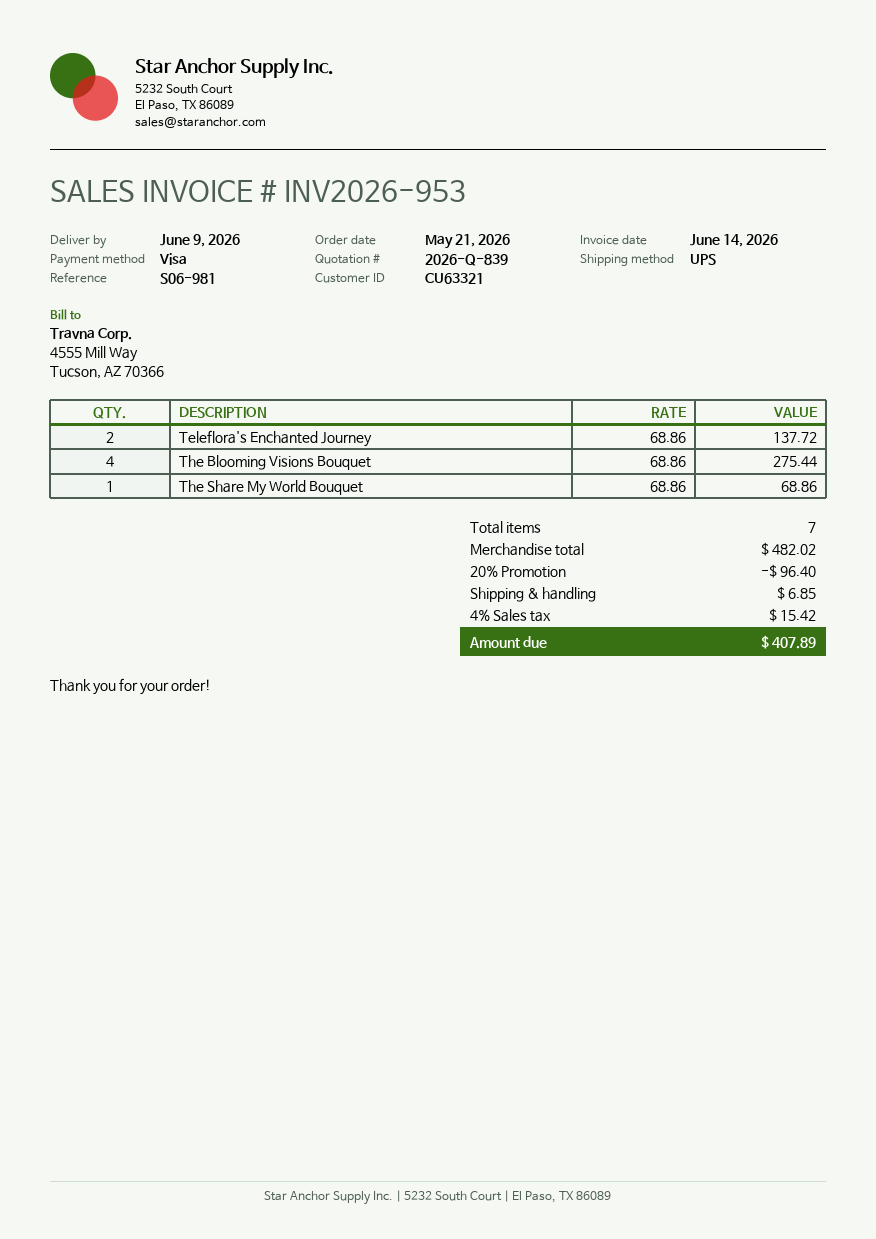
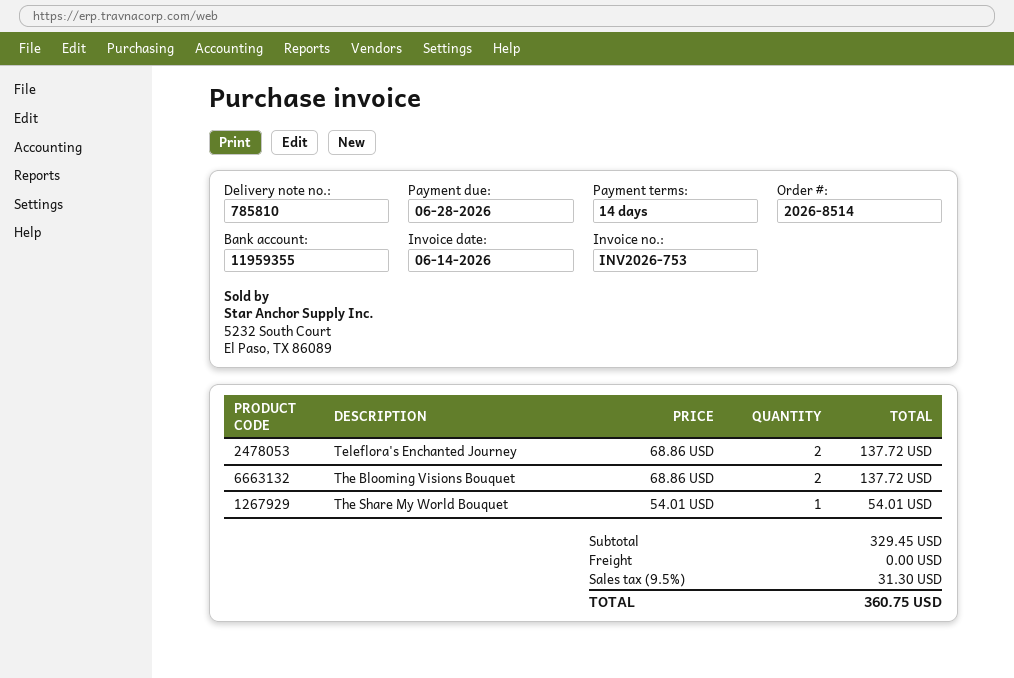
invoice number: INV2026-953 -> INV2026-753
The Blooming Visions Bouquet: 4 x 68.86 = 275.44 -> 2 x 68.86 = 137.72
The Share My World Bouquet: 1 x 68.86 = 68.86 -> 1 x 54.01 = 54.01
subtotal: 482.02 -> 329.45
discount: 20% = 96.40 -> none
shipping: 6.85 -> 0.00
tax: 4% = 15.42 -> 9.5% = 31.30
total: 407.89 -> 360.75

